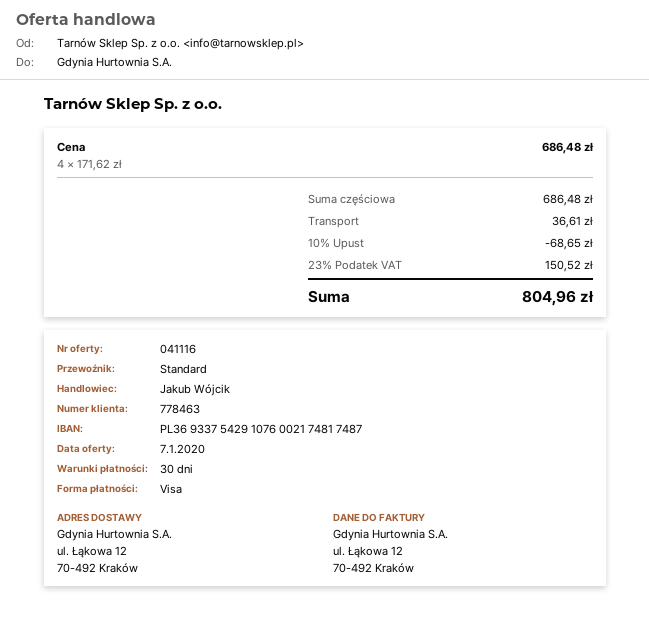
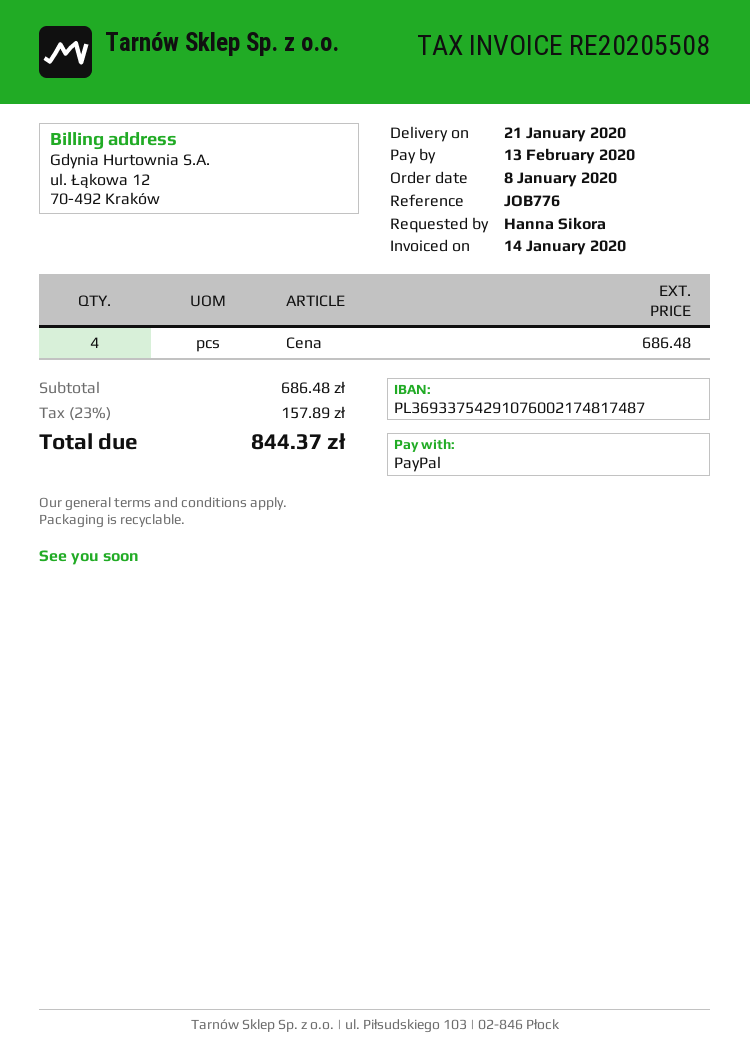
payment method: Visa -> PayPal
discount: 10% = 68.65 -> none
shipping: 36.61 -> none
tax: 23% = 150.52 -> 23% = 157.89
total: 804.96 -> 844.37

